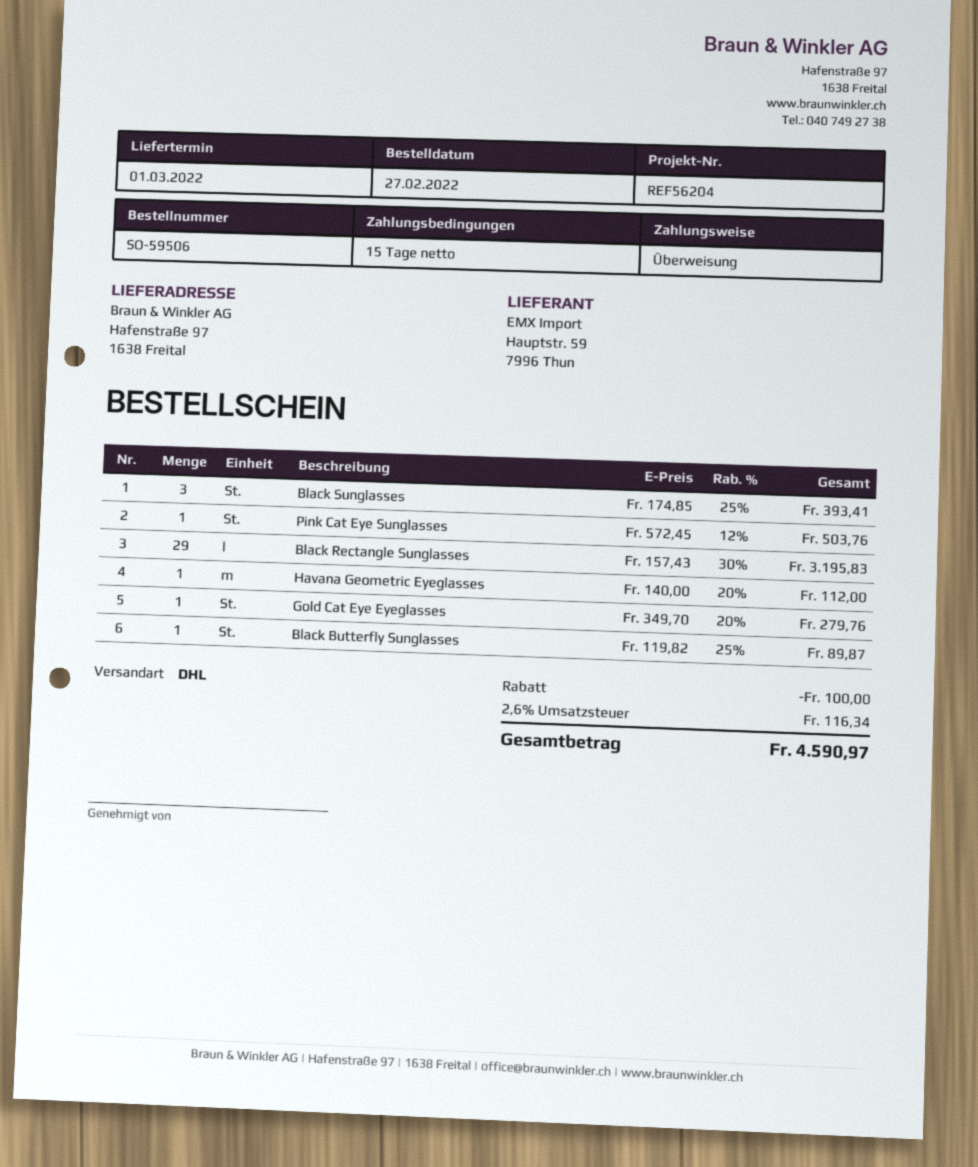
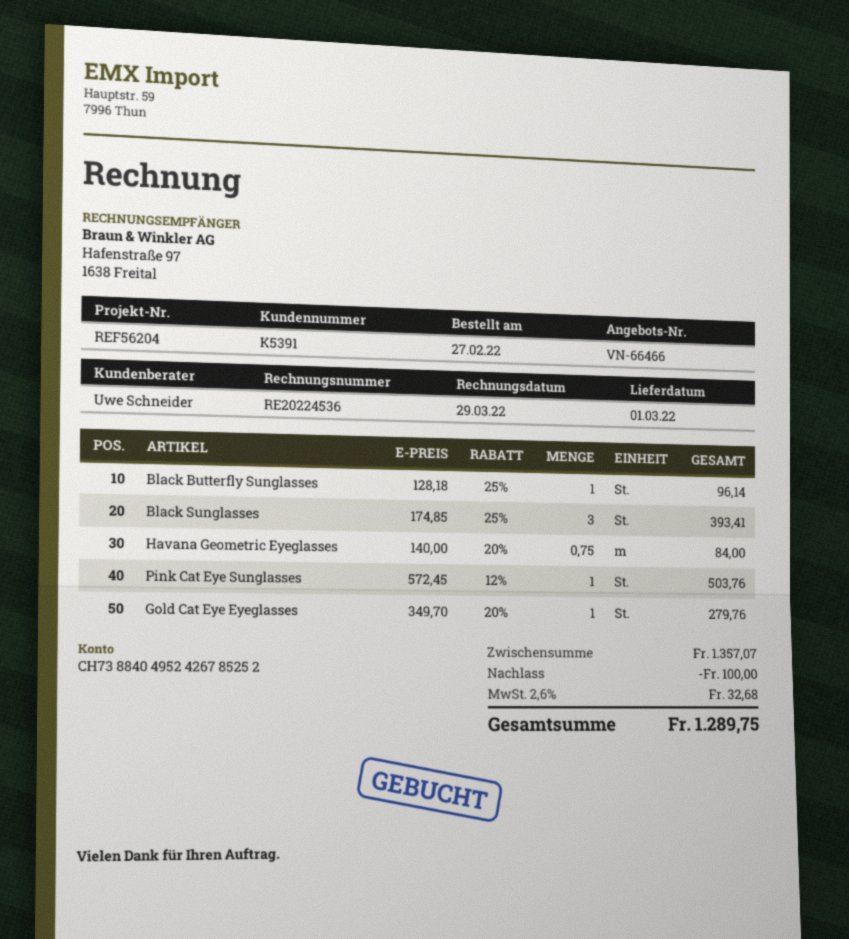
Black Rectangle Sunglasses: 29 x 157.43 - 30% = 3195.83 -> none
Havana Geometric Eyeglasses: 1 x 140.00 - 20% = 112.00 -> 0.75 x 140.00 - 20% = 84.00
Black Butterfly Sunglasses: 1 x 119.82 - 25% = 89.87 -> 1 x 128.18 - 25% = 96.14
tax: 2.6% = 116.34 -> 2.6% = 32.68
total: 4590.97 -> 1289.75

